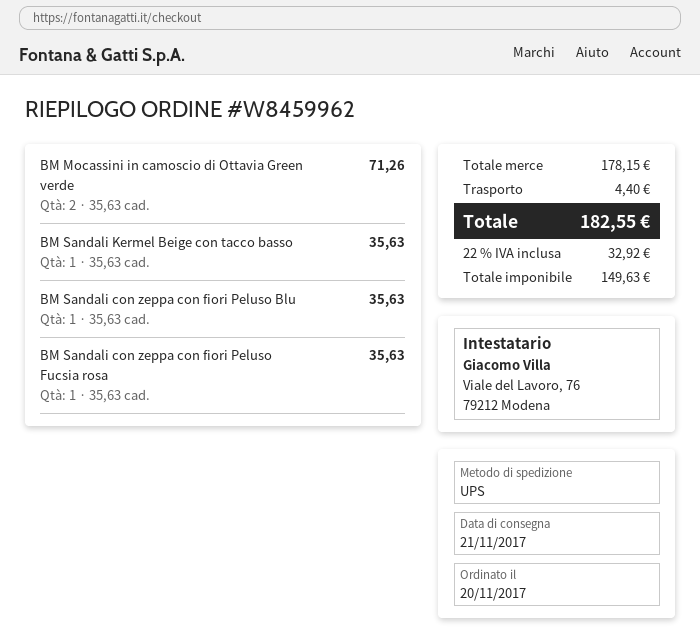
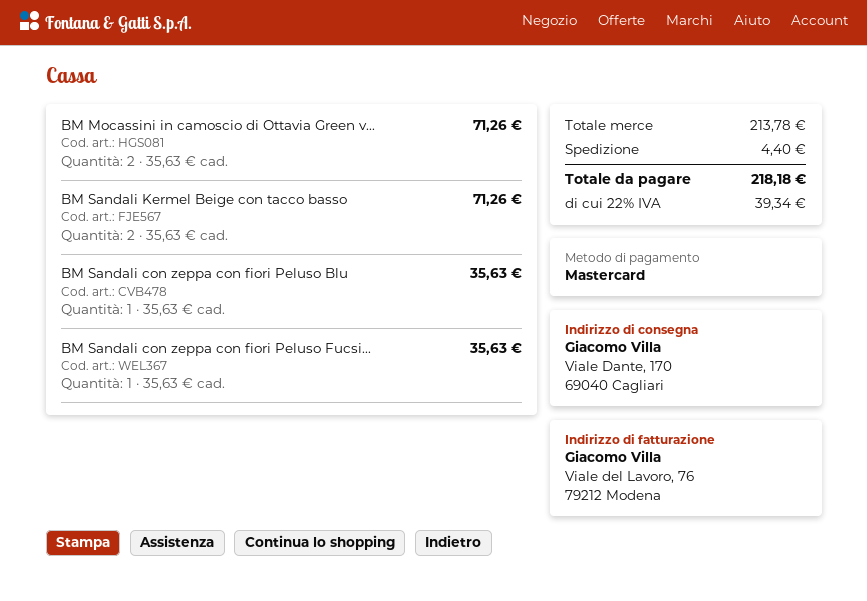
BM Sandali Kermel Beige con tacco basso: 1 x 35.63 = 35.63 -> 2 x 35.63 = 71.26
subtotal: 178.15 -> 213.78
tax: 22% = 32.92 -> 22% = 39.34
total: 182.55 -> 218.18

